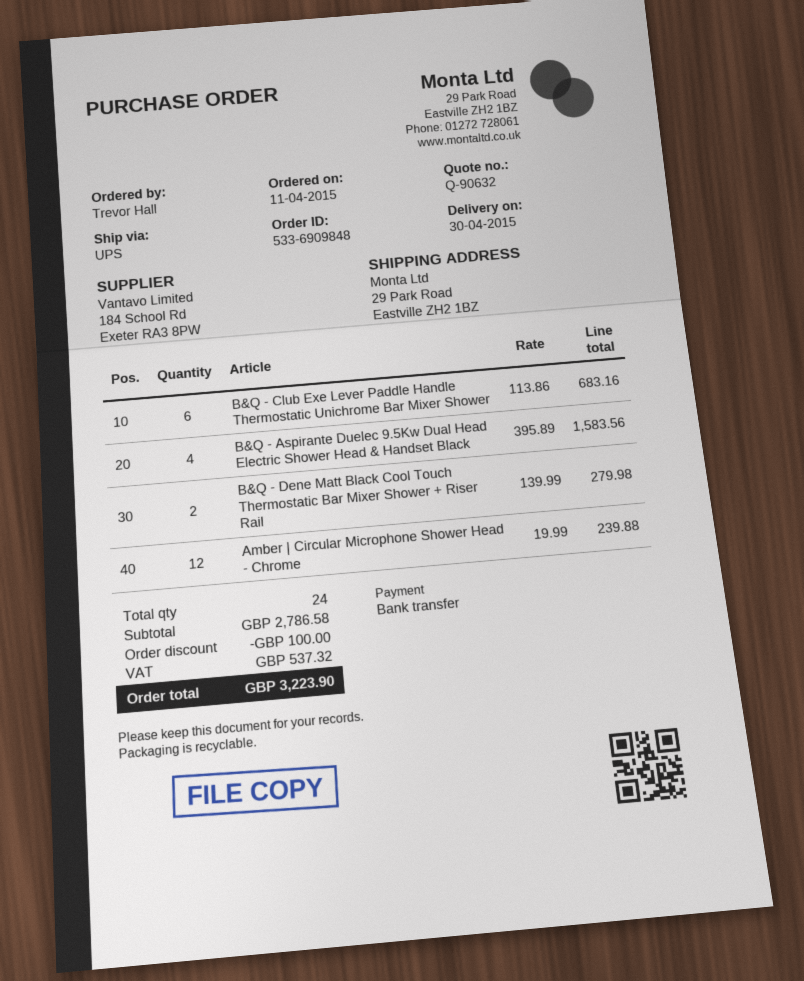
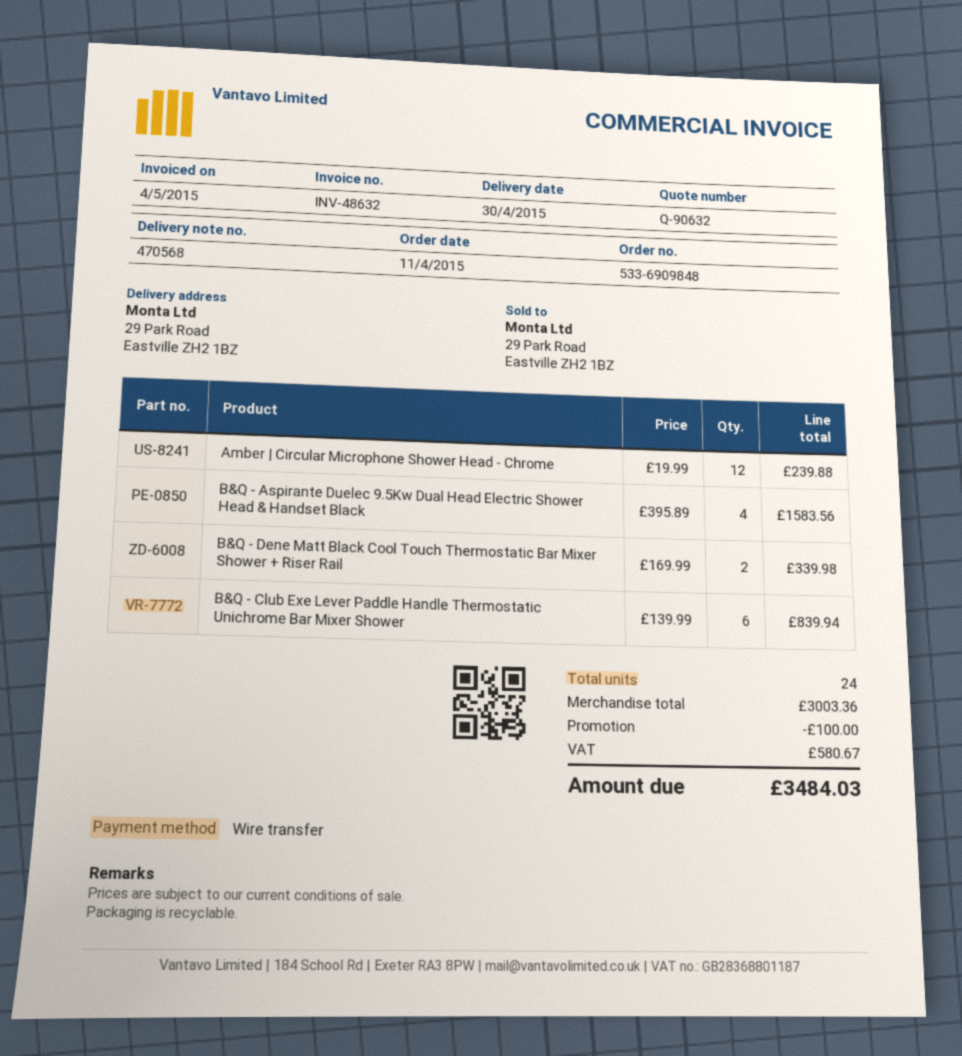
B&Q - Club Exe Lever Paddle Handle Thermostatic Unichrome Bar Mixer Shower: 6 x 113.86 = 683.16 -> 6 x 139.99 = 839.94
B&Q - Dene Matt Black Cool Touch Thermostatic Bar Mixer Shower + Riser Rail: 2 x 139.99 = 279.98 -> 2 x 169.99 = 339.98
subtotal: 2786.58 -> 3003.36
tax: 537.32 -> 580.67
total: 3223.90 -> 3484.03

